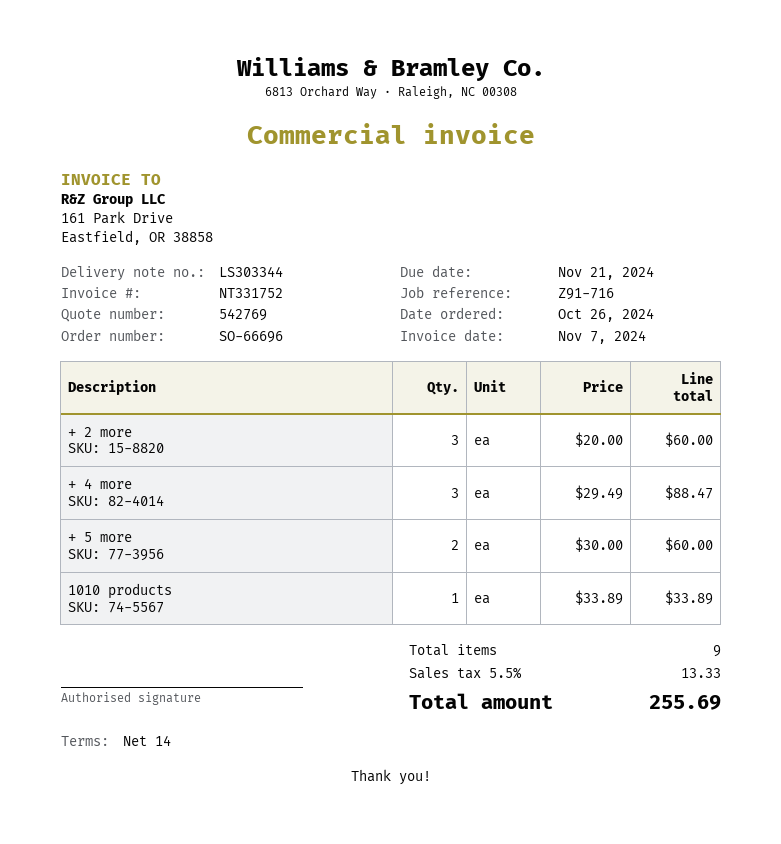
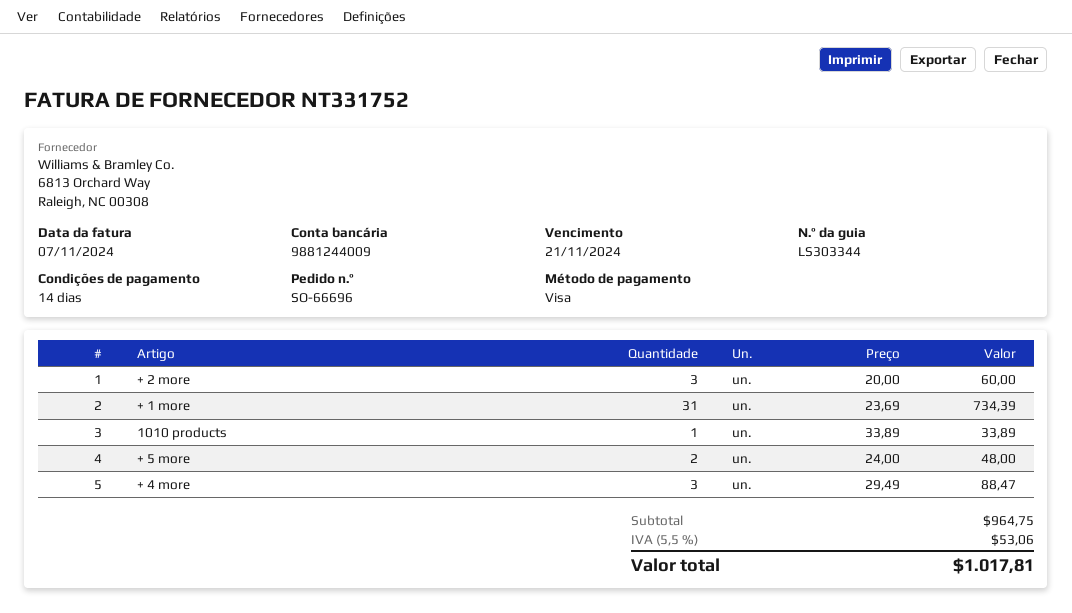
+ 5 more: 2 x 30.00 = 60.00 -> 2 x 24.00 = 48.00
+ 1 more: none -> 31 x 23.69 = 734.39
tax: 5.5% = 13.33 -> 5.5% = 53.06
total: 255.69 -> 1017.81

